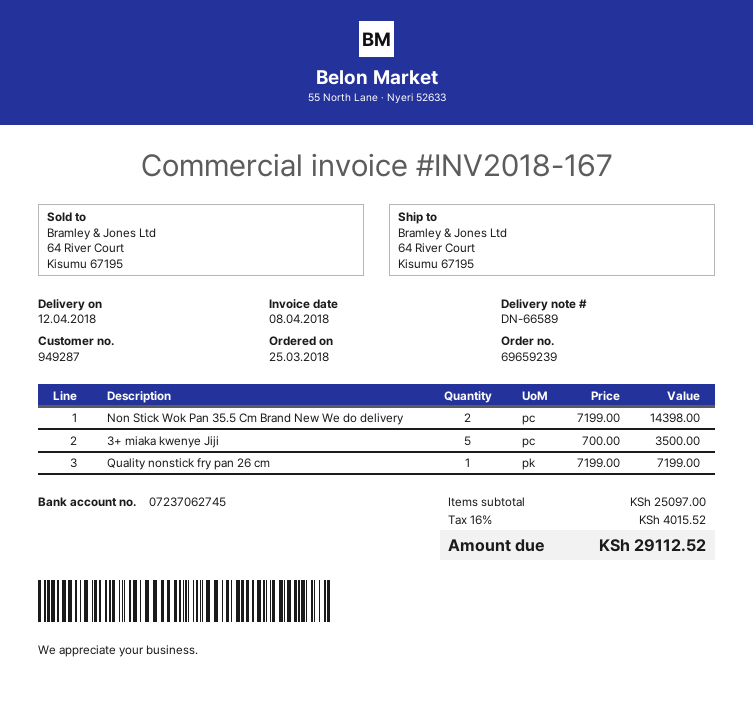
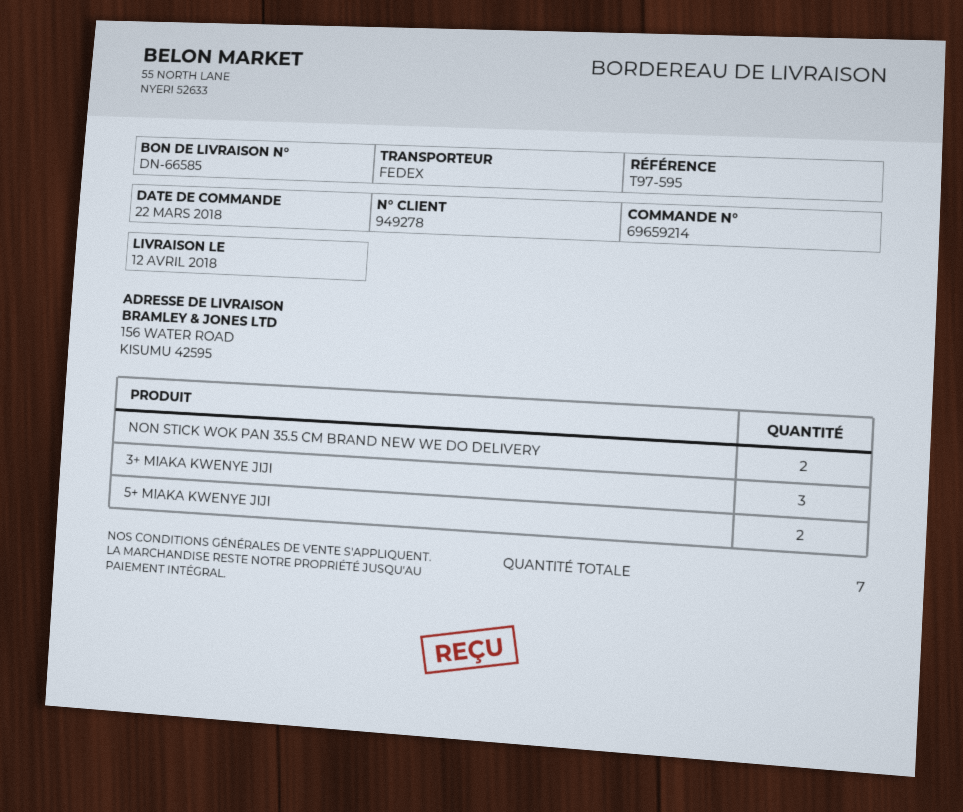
order number: 69659239 -> 69659214
order date: 2018-03-25 -> 2018-03-22
delivery note number: DN-66589 -> DN-66585
customer number: 949287 -> 949278
ship to: 64 River Court, Kisumu 67195 -> 156 WATER ROAD, KISUMU 42595
3+ miaka kwenye Jiji: 5 -> 3
Quality nonstick fry pan 26 cm: 1 -> none
5+ MIAKA KWENYE JIJI: none -> 2

